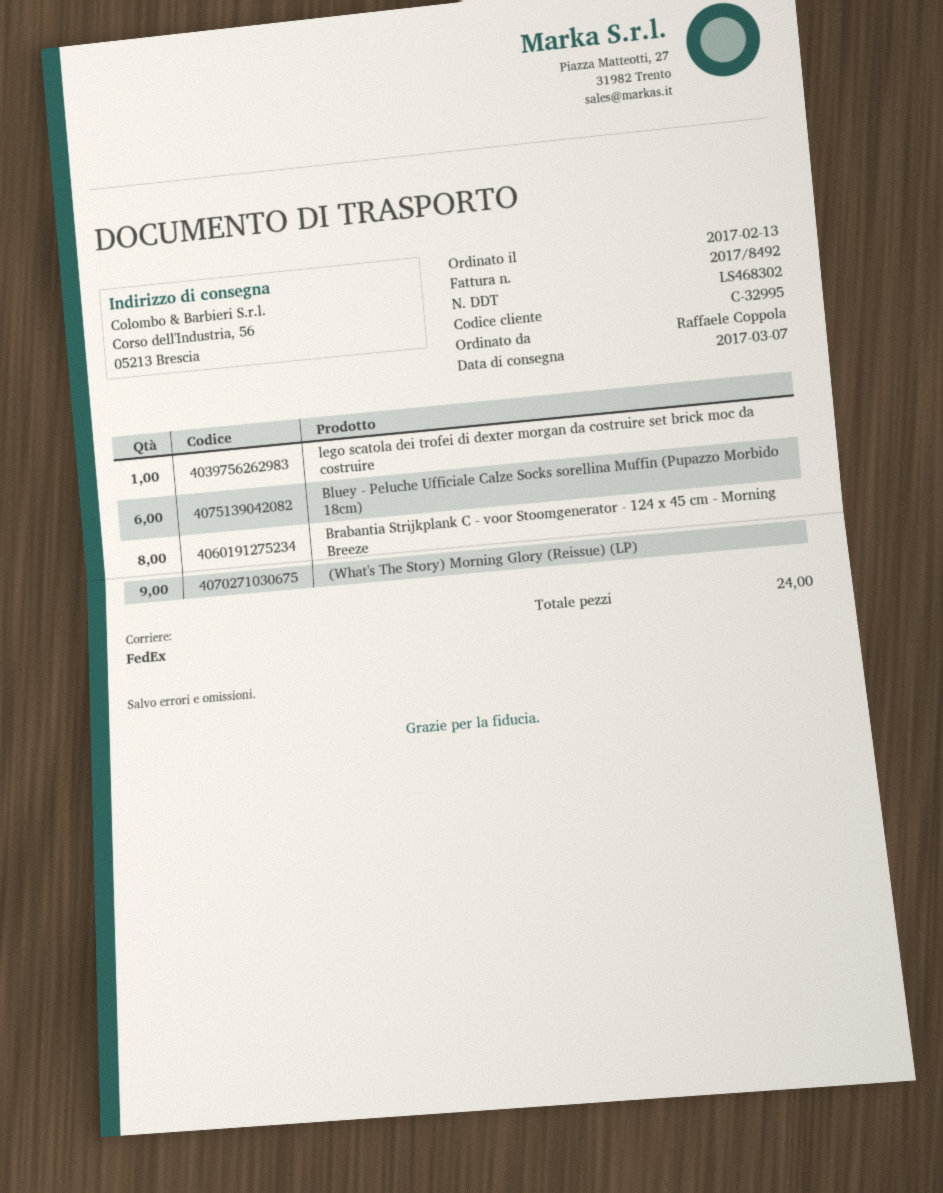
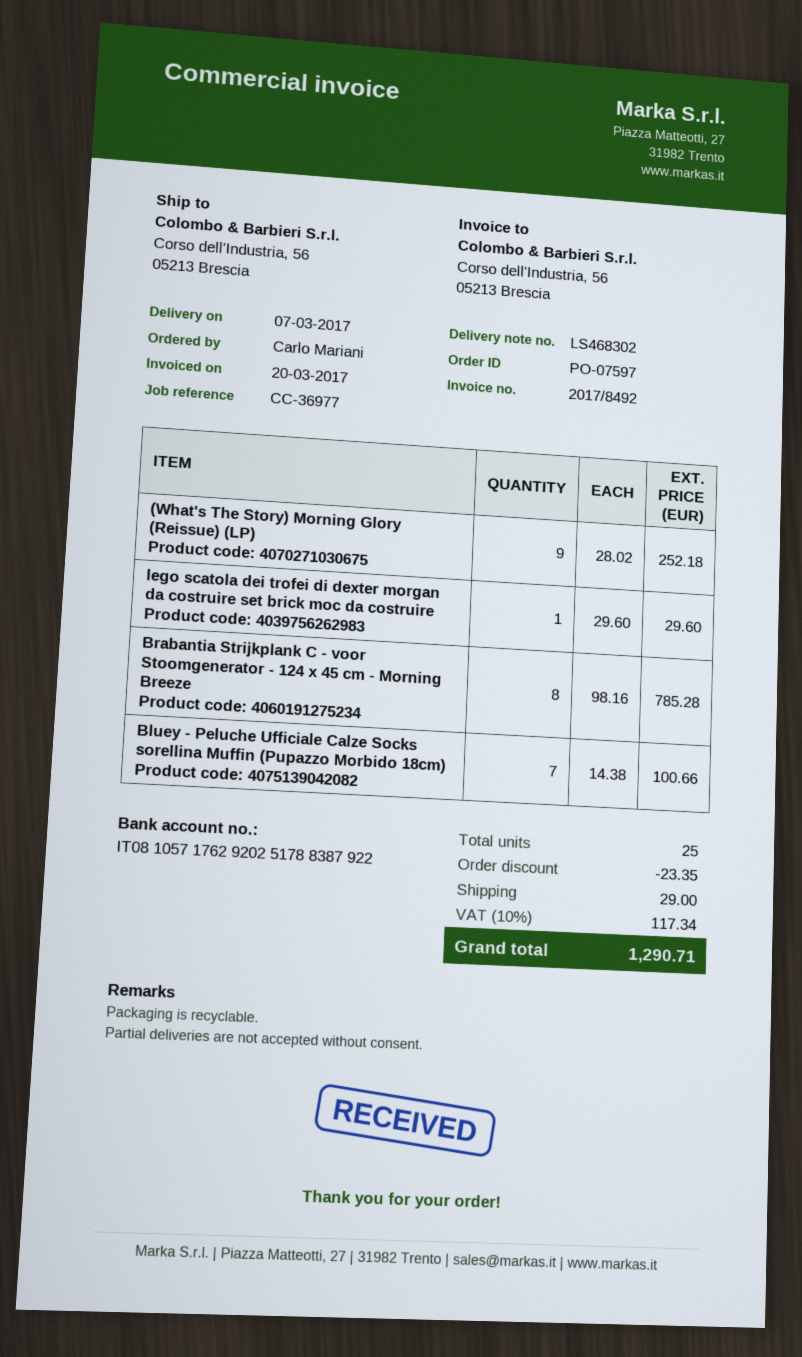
ordered by: Raffaele Coppola -> Carlo Mariani
Bluey - Peluche Ufficiale Calze Socks sorellina Muffin (Pupazzo Morbido 18cm): 6 -> 7
total quantity: 24 -> 25

